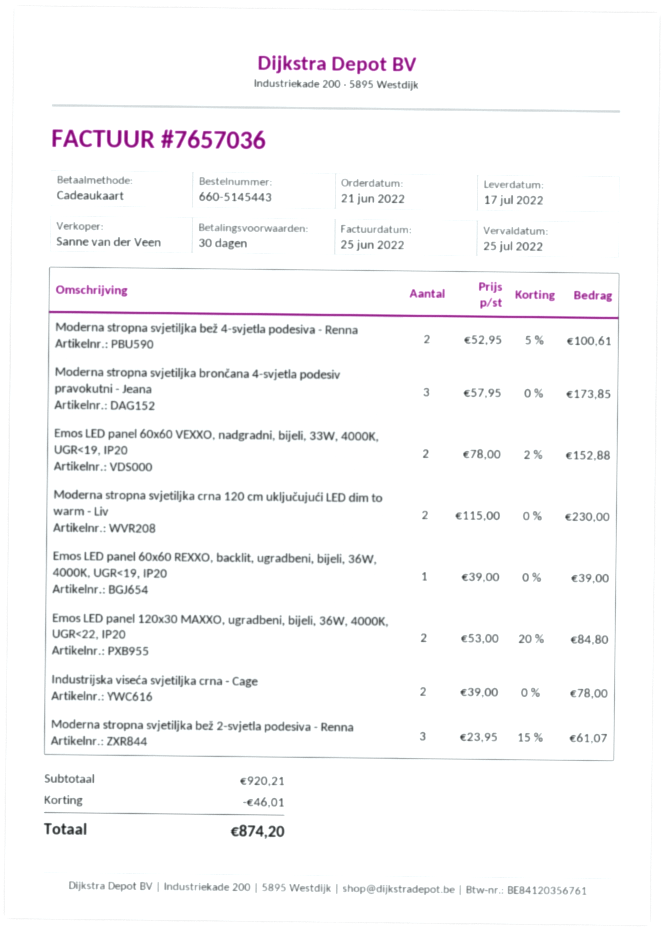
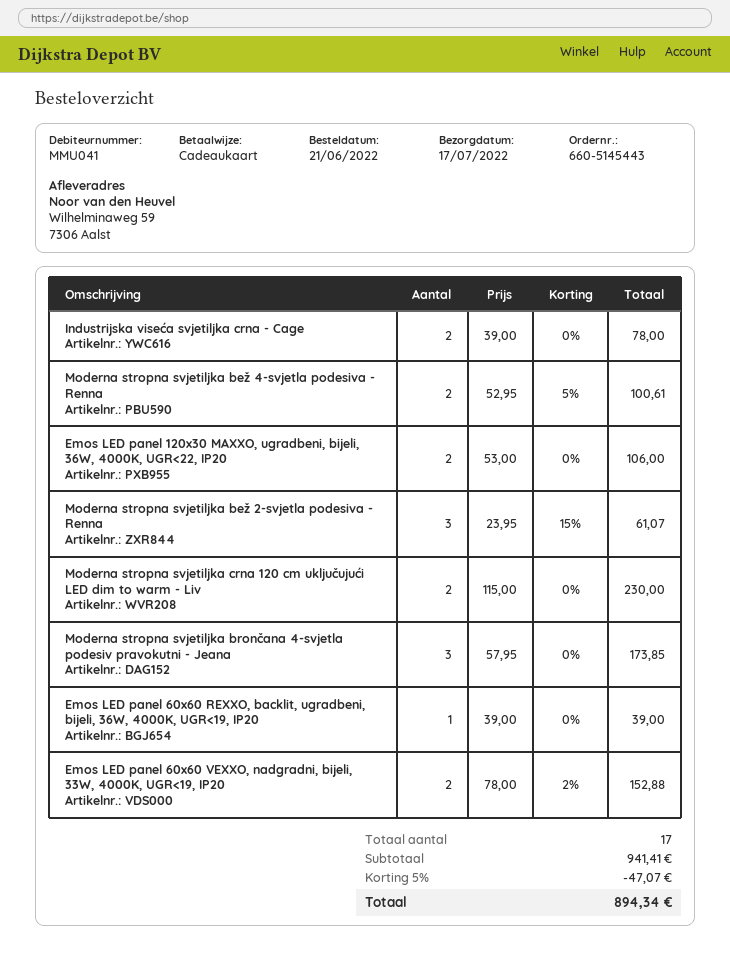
Emos LED panel 120x30 MAXXO, ugradbeni, bijeli, 36W, 4000K, UGR<22, IP20: 2 x 53.00 - 20% = 84.80 -> 2 x 53.00 = 106.00
subtotal: 920.21 -> 941.41
discount: 46.01 -> 47.07
total: 874.20 -> 894.34

